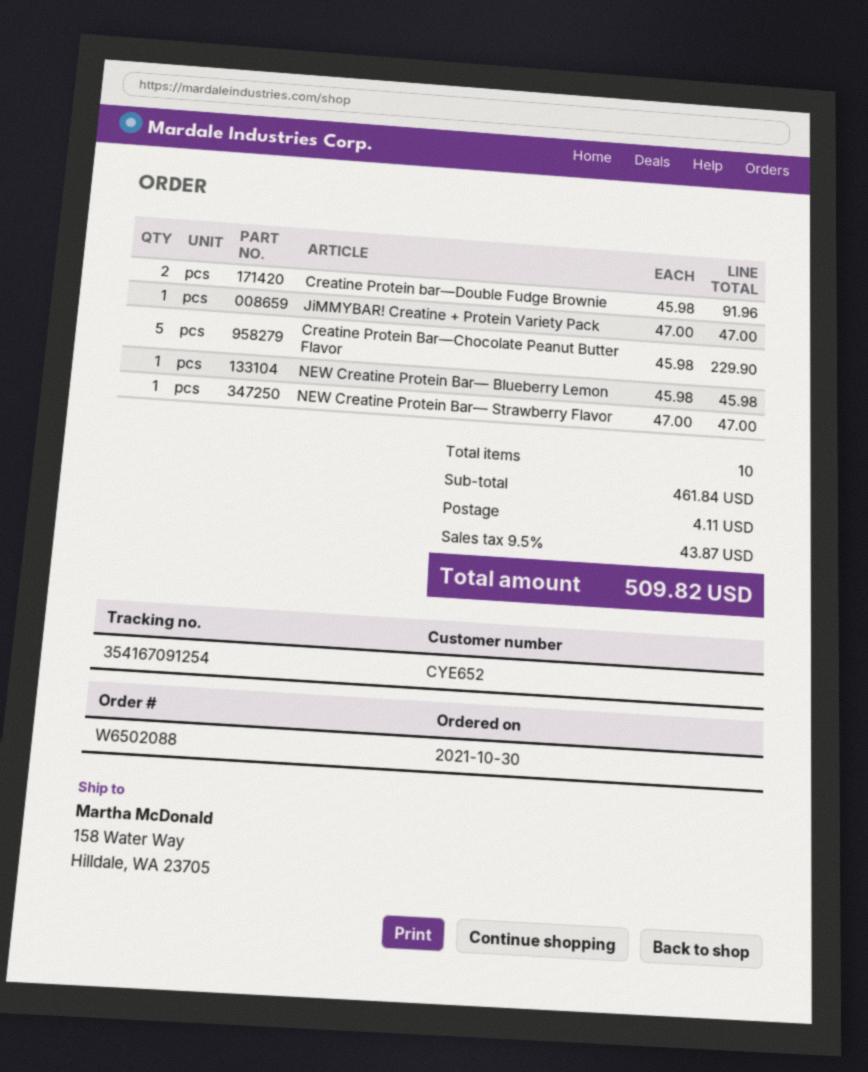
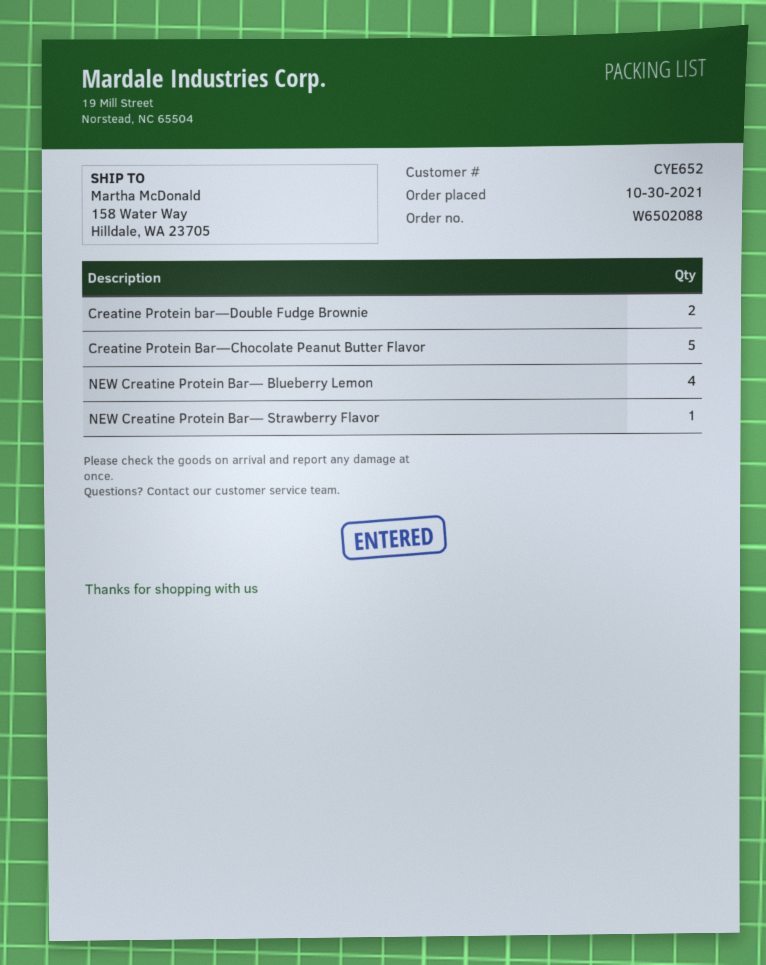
JiMMYBAR! Creatine + Protein Variety Pack: 1 -> none
NEW Creatine Protein Bar— Blueberry Lemon: 1 -> 4

